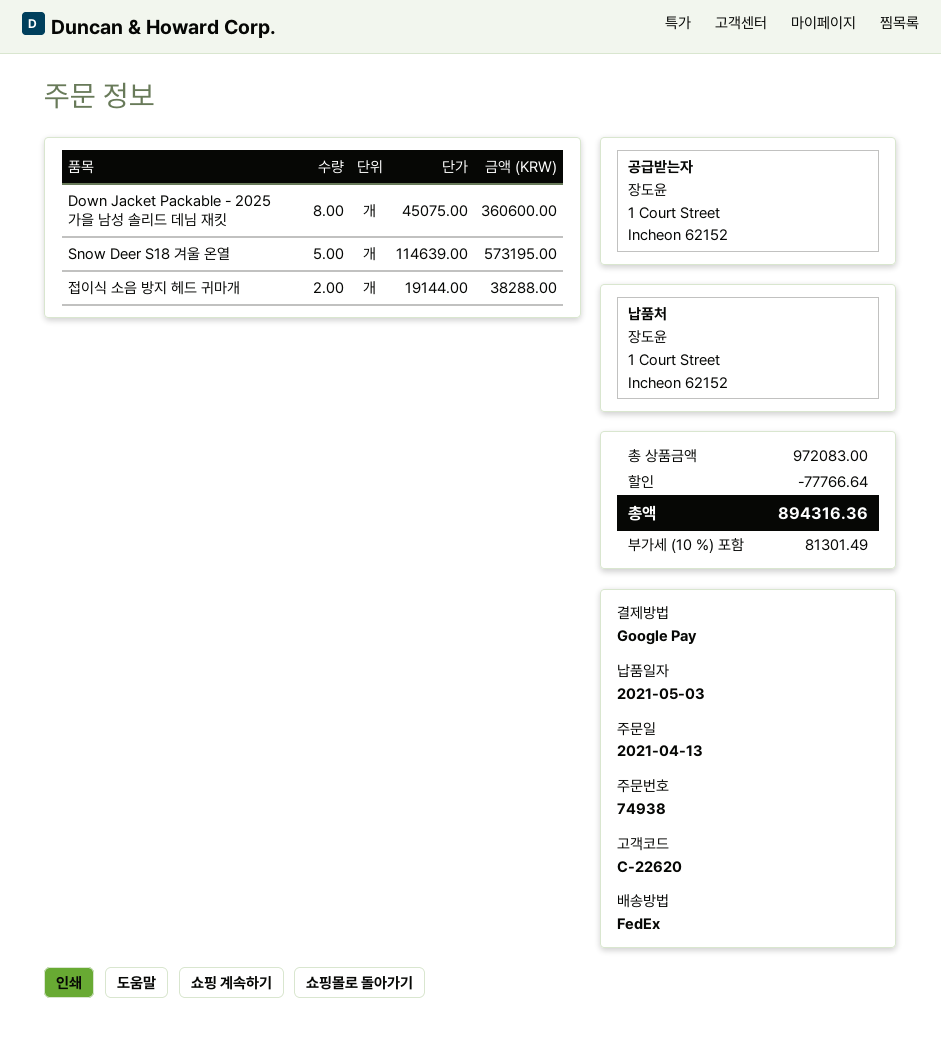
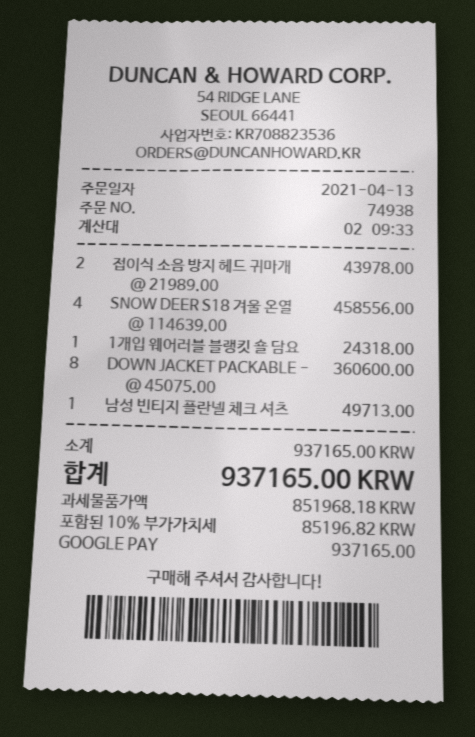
Snow Deer S18 겨울 온열: 5 x 114639.00 = 573195.00 -> 4 x 114639.00 = 458556.00
접이식 소음 방지 헤드 귀마개: 2 x 19144.00 = 38288.00 -> 2 x 21989.00 = 43978.00
1개입 웨어러블 블랭킷 숄 담요: none -> 1 x 24318.00 = 24318.00
남성 빈티지 플란넬 체크 셔츠: none -> 1 x 49713.00 = 49713.00
subtotal: 972083.00 -> 937165.00
discount: 77766.64 -> none
tax: 10% = 81301.49 -> 10% = 85196.82
total: 894316.36 -> 937165.00

